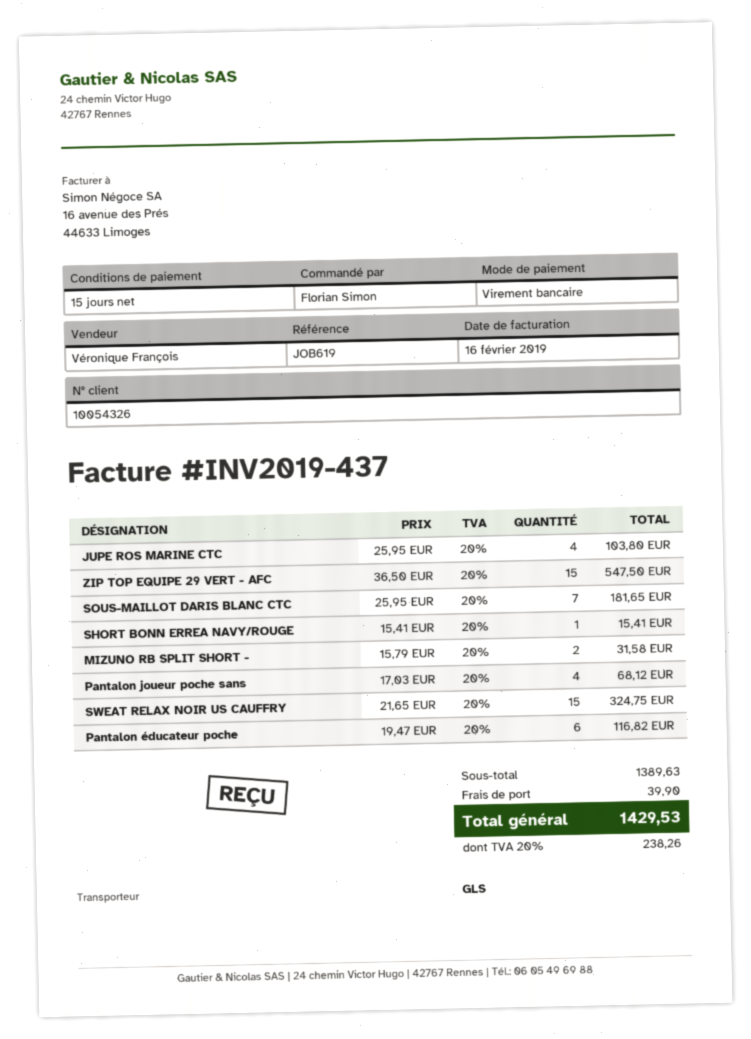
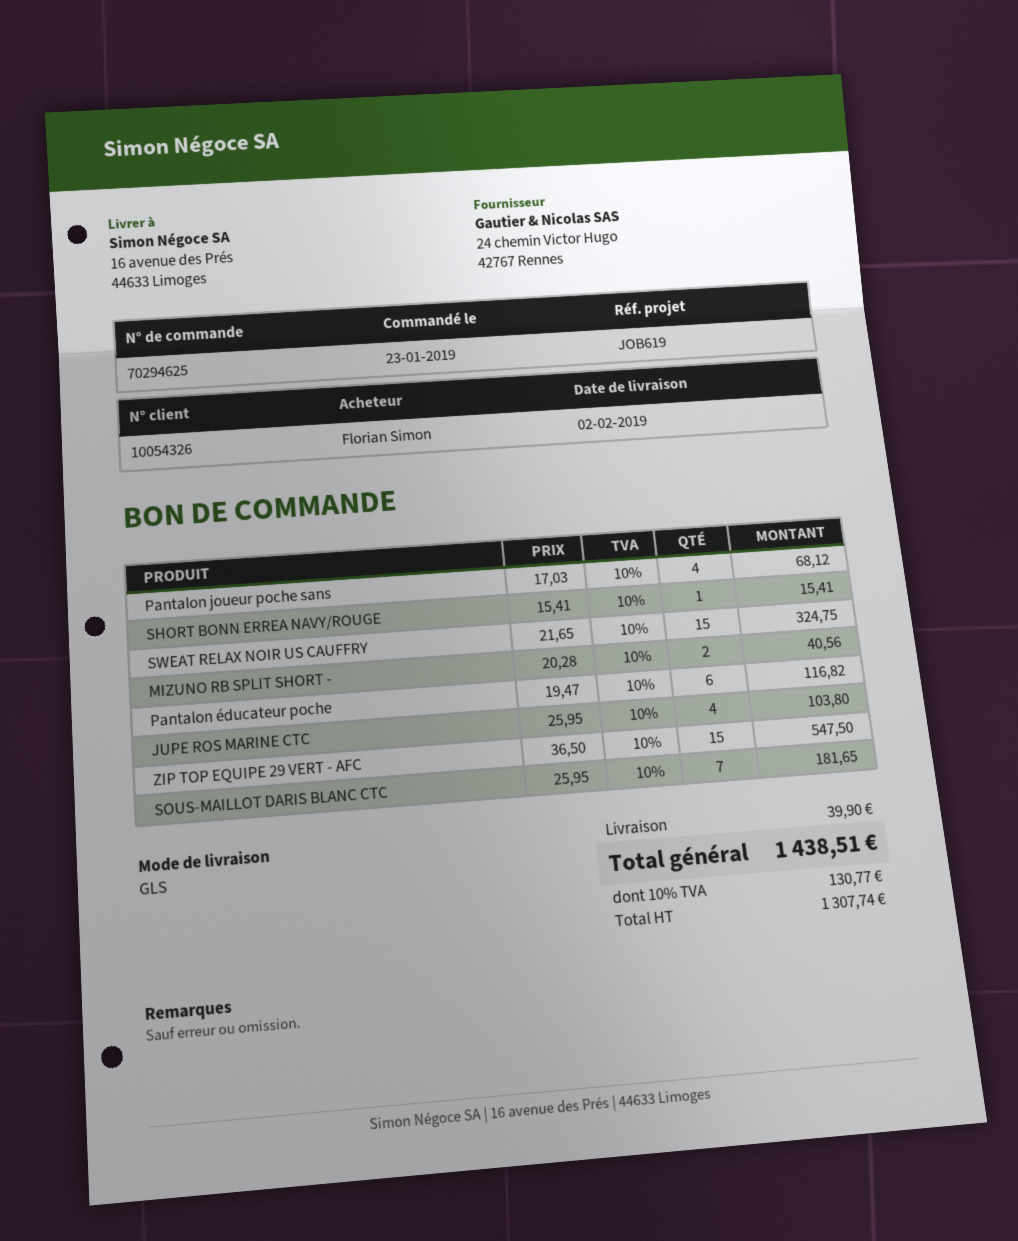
MIZUNO RB SPLIT SHORT -: 2 x 15.79 = 31.58 -> 2 x 20.28 = 40.56
tax: 20% = 238.26 -> 10% = 130.77
total: 1429.53 -> 1438.51

